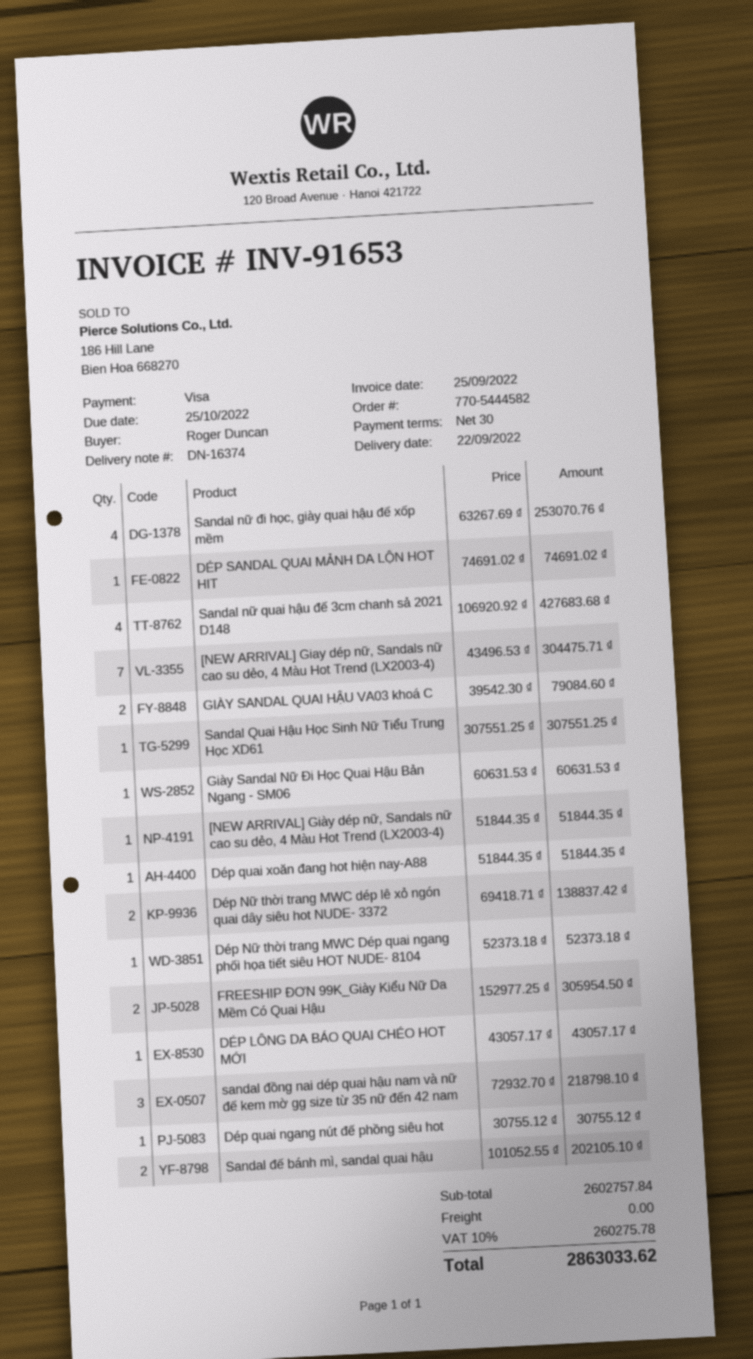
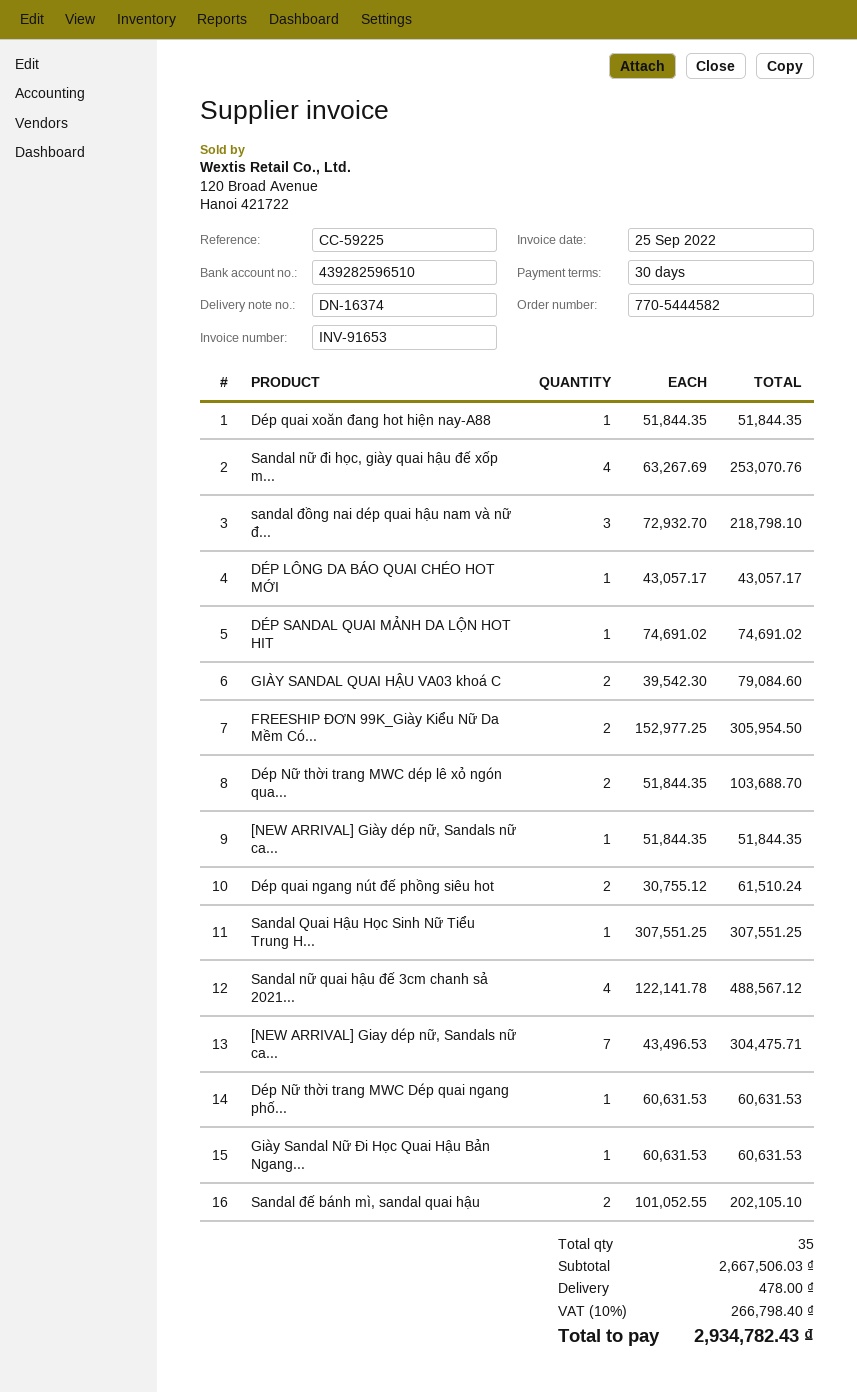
Sandal nữ quai hậu đế 3cm chanh sả 2021 D148: 4 x 106920.92 = 427683.68 -> 4 x 122141.78 = 488567.12
Dép Nữ thời trang MWC dép lê xỏ ngón quai dây siêu hot NUDE- 3372: 2 x 69418.71 = 138837.42 -> 2 x 51844.35 = 103688.70
Dép Nữ thời trang MWC Dép quai ngang phối họa tiết siêu HOT NUDE- 8104: 1 x 52373.18 = 52373.18 -> 1 x 60631.53 = 60631.53
Dép quai ngang nút đế phồng siêu hot: 1 x 30755.12 = 30755.12 -> 2 x 30755.12 = 61510.24
subtotal: 2602757.84 -> 2667506.03
shipping: 0.00 -> 478.00
tax: 10% = 260275.78 -> 10% = 266798.40
total: 2863033.62 -> 2934782.43

